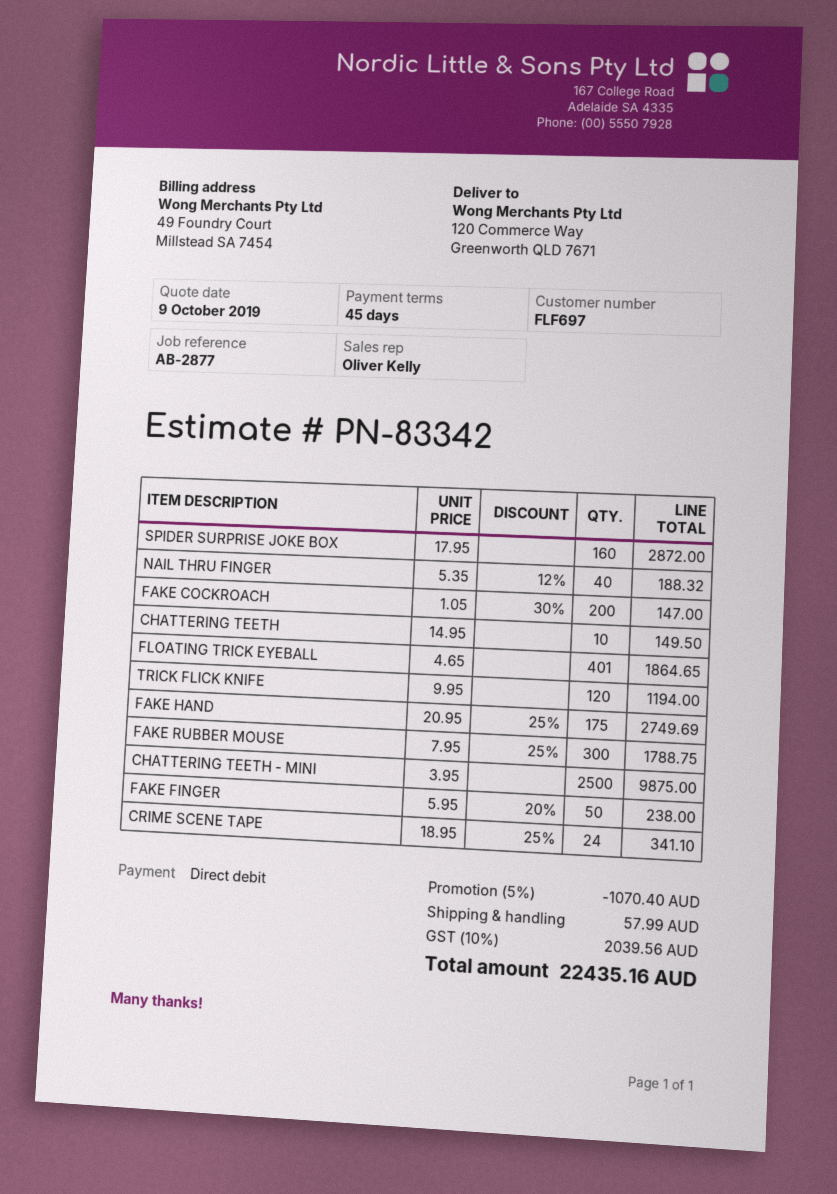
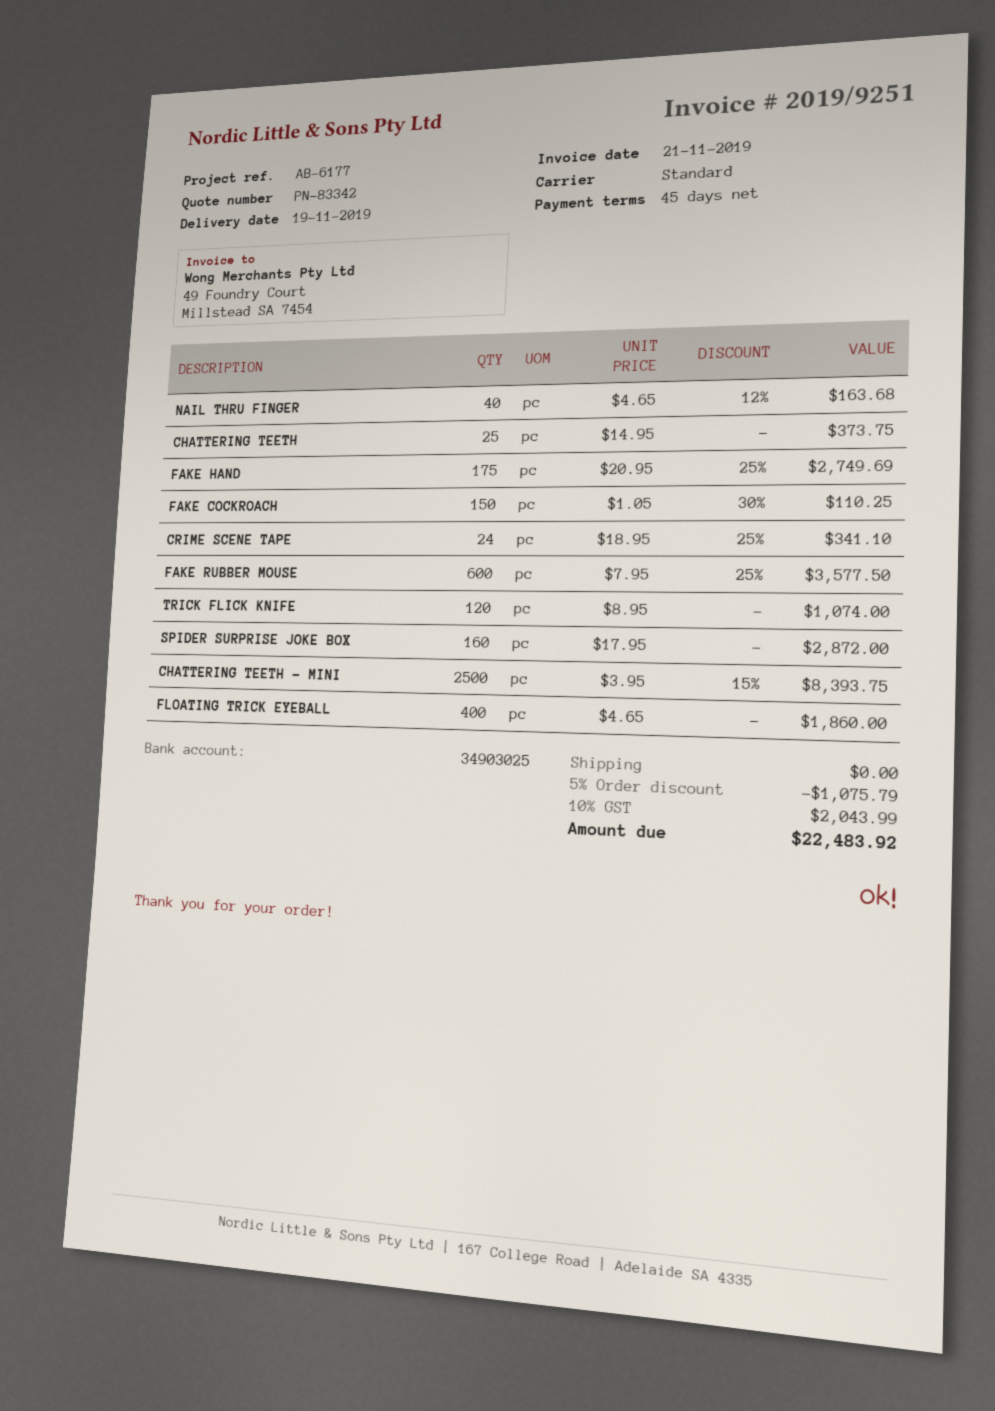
reference: AB-2877 -> AB-6177
NAIL THRU FINGER: 40 x 5.35 - 12% = 188.32 -> 40 x 4.65 - 12% = 163.68
FAKE COCKROACH: 200 x 1.05 - 30% = 147.00 -> 150 x 1.05 - 30% = 110.25
CHATTERING TEETH: 10 x 14.95 = 149.50 -> 25 x 14.95 = 373.75
FLOATING TRICK EYEBALL: 401 x 4.65 = 1864.65 -> 400 x 4.65 = 1860.00
TRICK FLICK KNIFE: 120 x 9.95 = 1194.00 -> 120 x 8.95 = 1074.00
FAKE RUBBER MOUSE: 300 x 7.95 - 25% = 1788.75 -> 600 x 7.95 - 25% = 3577.50
CHATTERING TEETH - MINI: 2500 x 3.95 = 9875.00 -> 2500 x 3.95 - 15% = 8393.75
FAKE FINGER: 50 x 5.95 - 20% = 238.00 -> none
discount: 5% = 1070.40 -> 5% = 1075.79
shipping: 57.99 -> 0.00
tax: 10% = 2039.56 -> 10% = 2043.99
total: 22435.16 -> 22483.92

